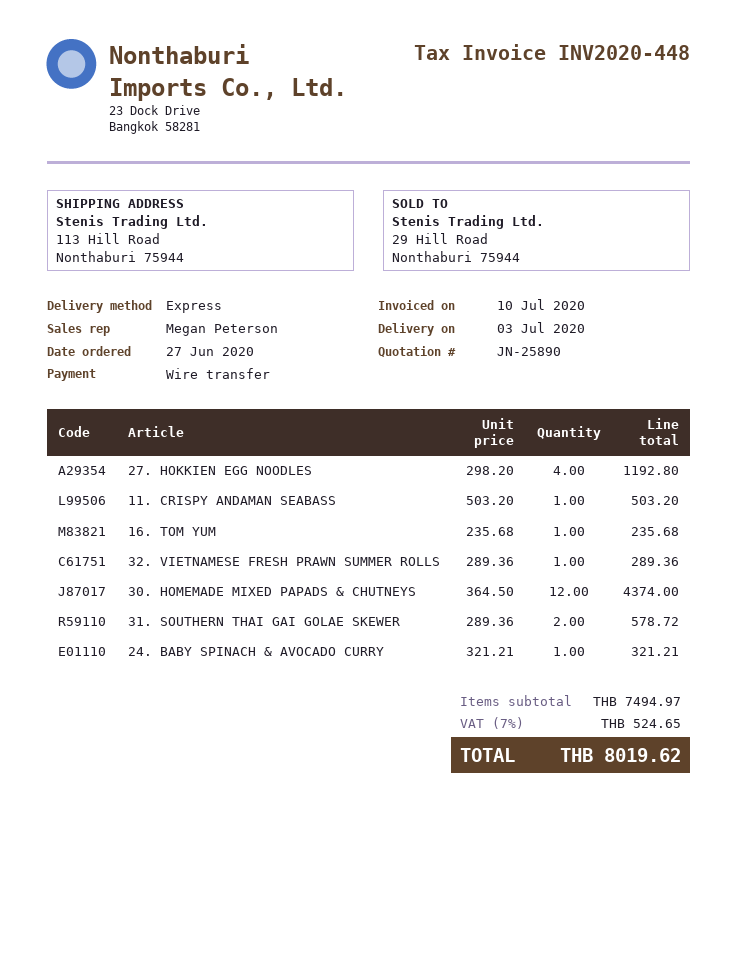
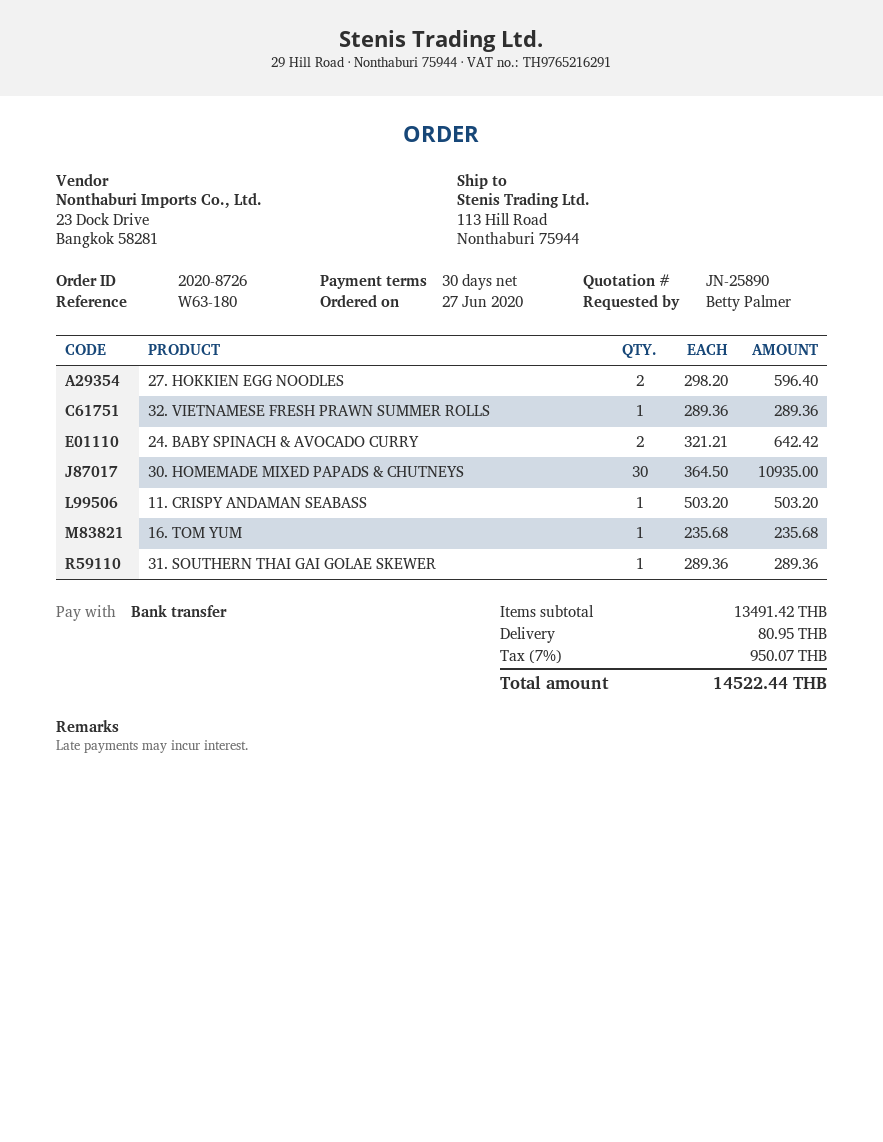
27. HOKKIEN EGG NOODLES: 4 x 298.20 = 1192.80 -> 2 x 298.20 = 596.40
30. HOMEMADE MIXED PAPADS & CHUTNEYS: 12 x 364.50 = 4374.00 -> 30 x 364.50 = 10935.00
31. SOUTHERN THAI GAI GOLAE SKEWER: 2 x 289.36 = 578.72 -> 1 x 289.36 = 289.36
24. BABY SPINACH & AVOCADO CURRY: 1 x 321.21 = 321.21 -> 2 x 321.21 = 642.42
subtotal: 7494.97 -> 13491.42
shipping: none -> 80.95
tax: 7% = 524.65 -> 7% = 950.07
total: 8019.62 -> 14522.44

